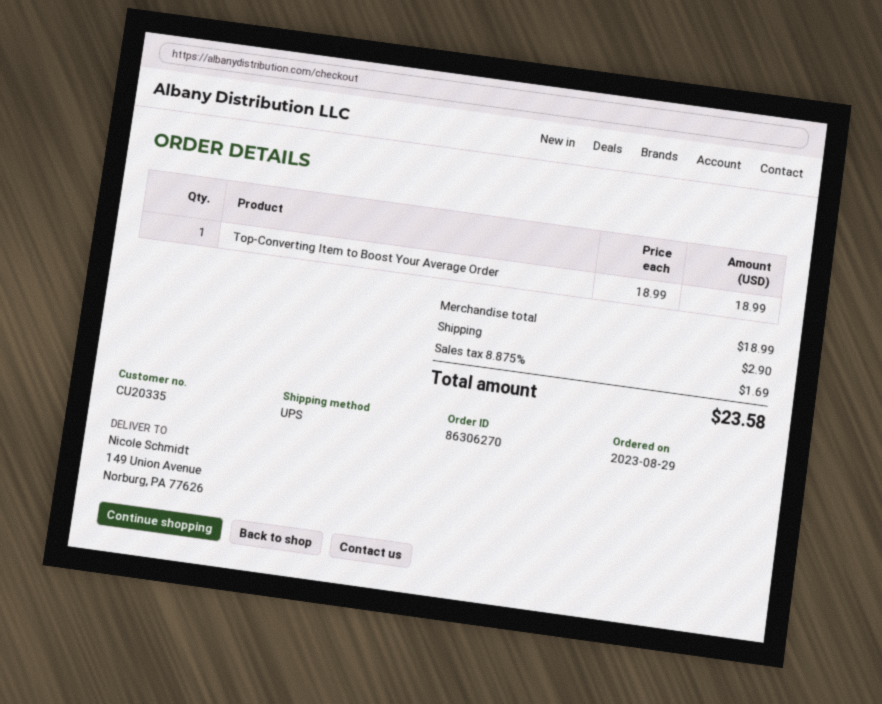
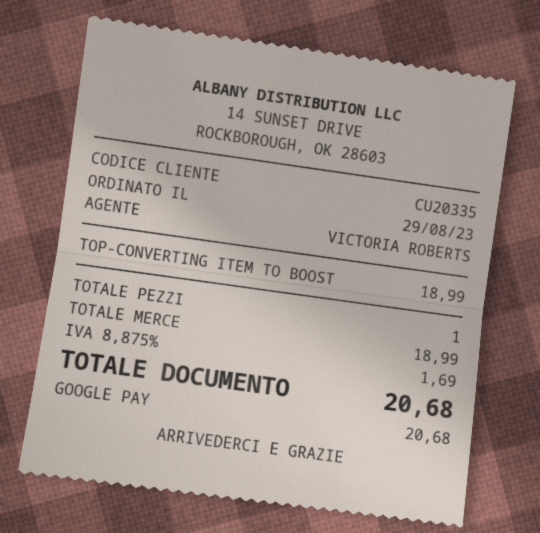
shipping: 2.90 -> none
total: 23.58 -> 20.68

